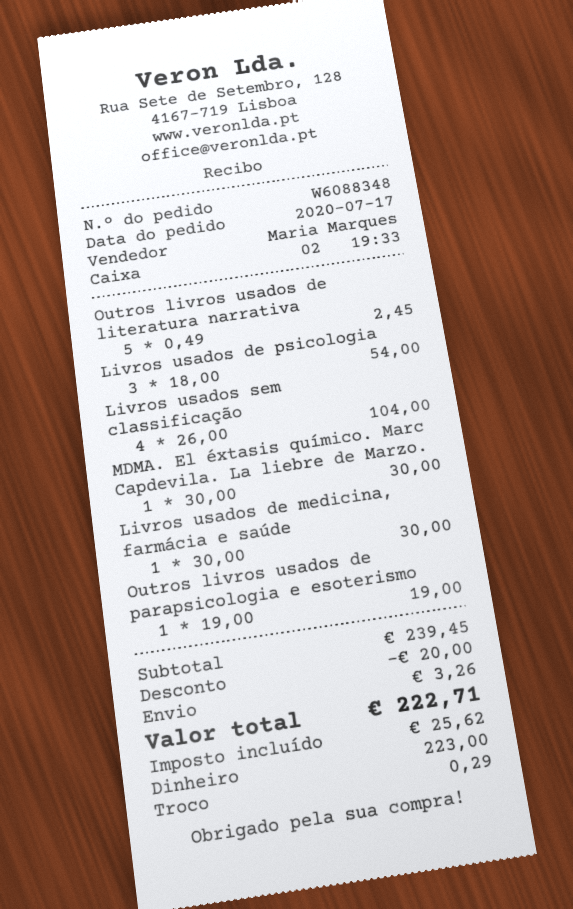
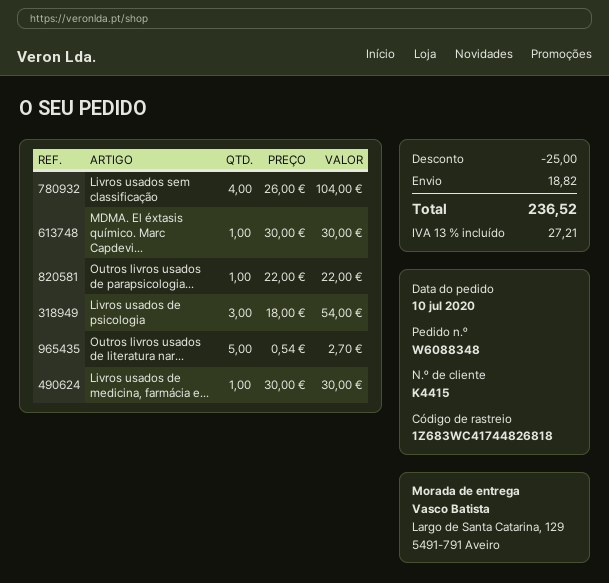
order date: 2020-07-17 -> 2020-07-10
Outros livros usados de literatura narrativa: 5 x 0.49 = 2.45 -> 5 x 0.54 = 2.70
Outros livros usados de parapsicologia e esoterismo: 1 x 19.00 = 19.00 -> 1 x 22.00 = 22.00
discount: 20.00 -> 25.00
shipping: 3.26 -> 18.82
tax: 25.62 -> 27.21
total: 222.71 -> 236.52

